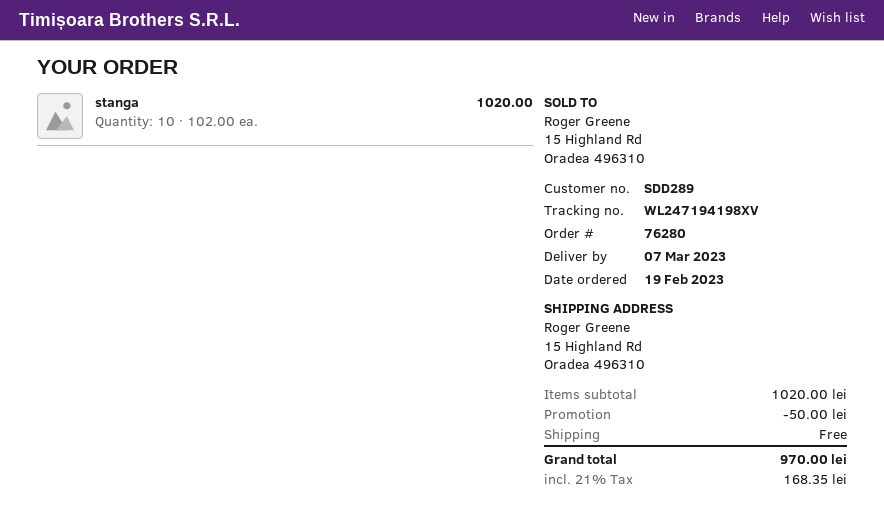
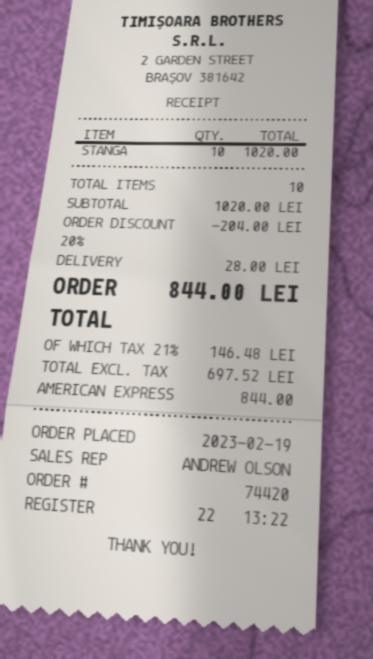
order number: 76280 -> 74420
discount: 50.00 -> 204.00
shipping: 0.00 -> 28.00
tax: 21% = 168.35 -> 21% = 146.48
total: 970.00 -> 844.00

